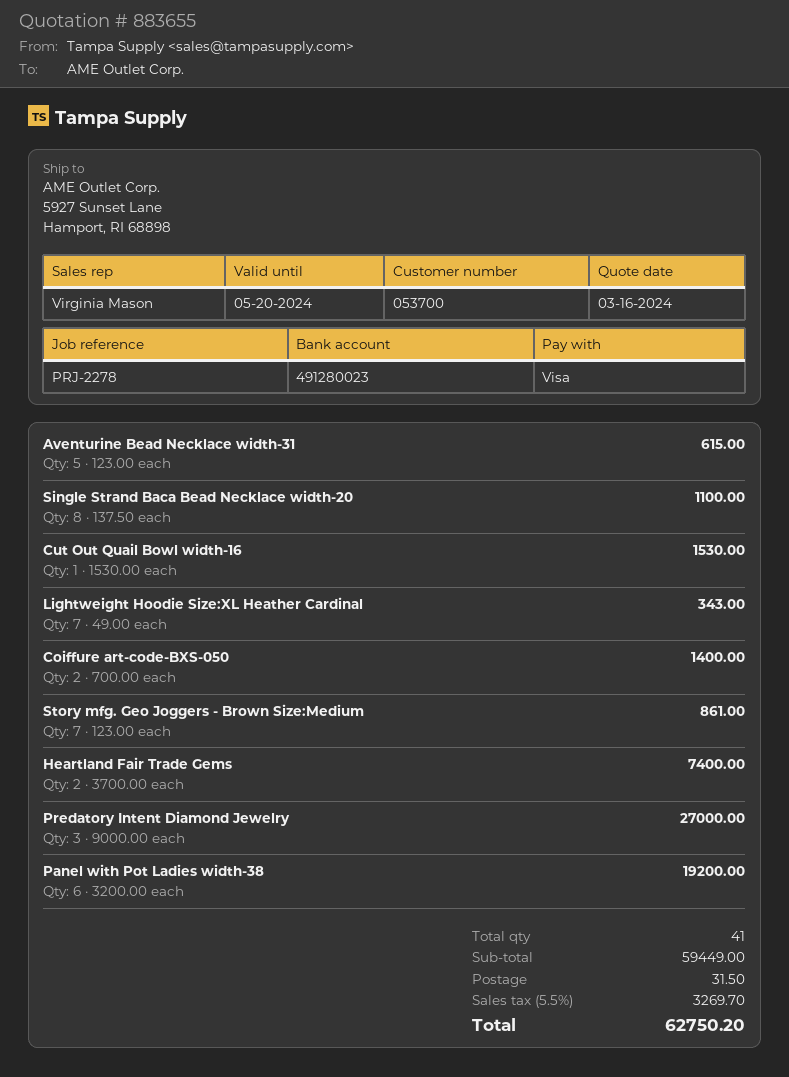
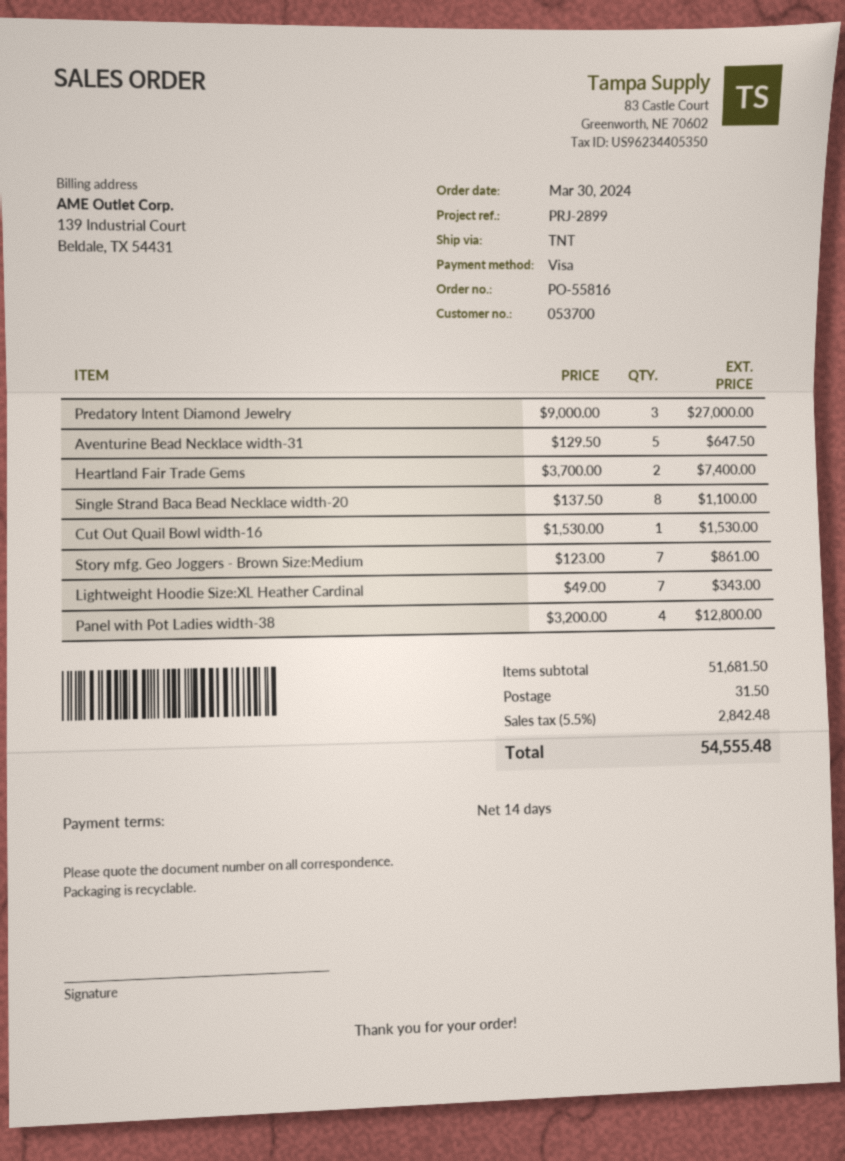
reference: PRJ-2278 -> PRJ-2899
Aventurine Bead Necklace width-31: 5 x 123.00 = 615.00 -> 5 x 129.50 = 647.50
Coiffure art-code-BXS-050: 2 x 700.00 = 1400.00 -> none
Panel with Pot Ladies width-38: 6 x 3200.00 = 19200.00 -> 4 x 3200.00 = 12800.00
subtotal: 59449.00 -> 51681.50
tax: 5.5% = 3269.70 -> 5.5% = 2842.48
total: 62750.20 -> 54555.48

